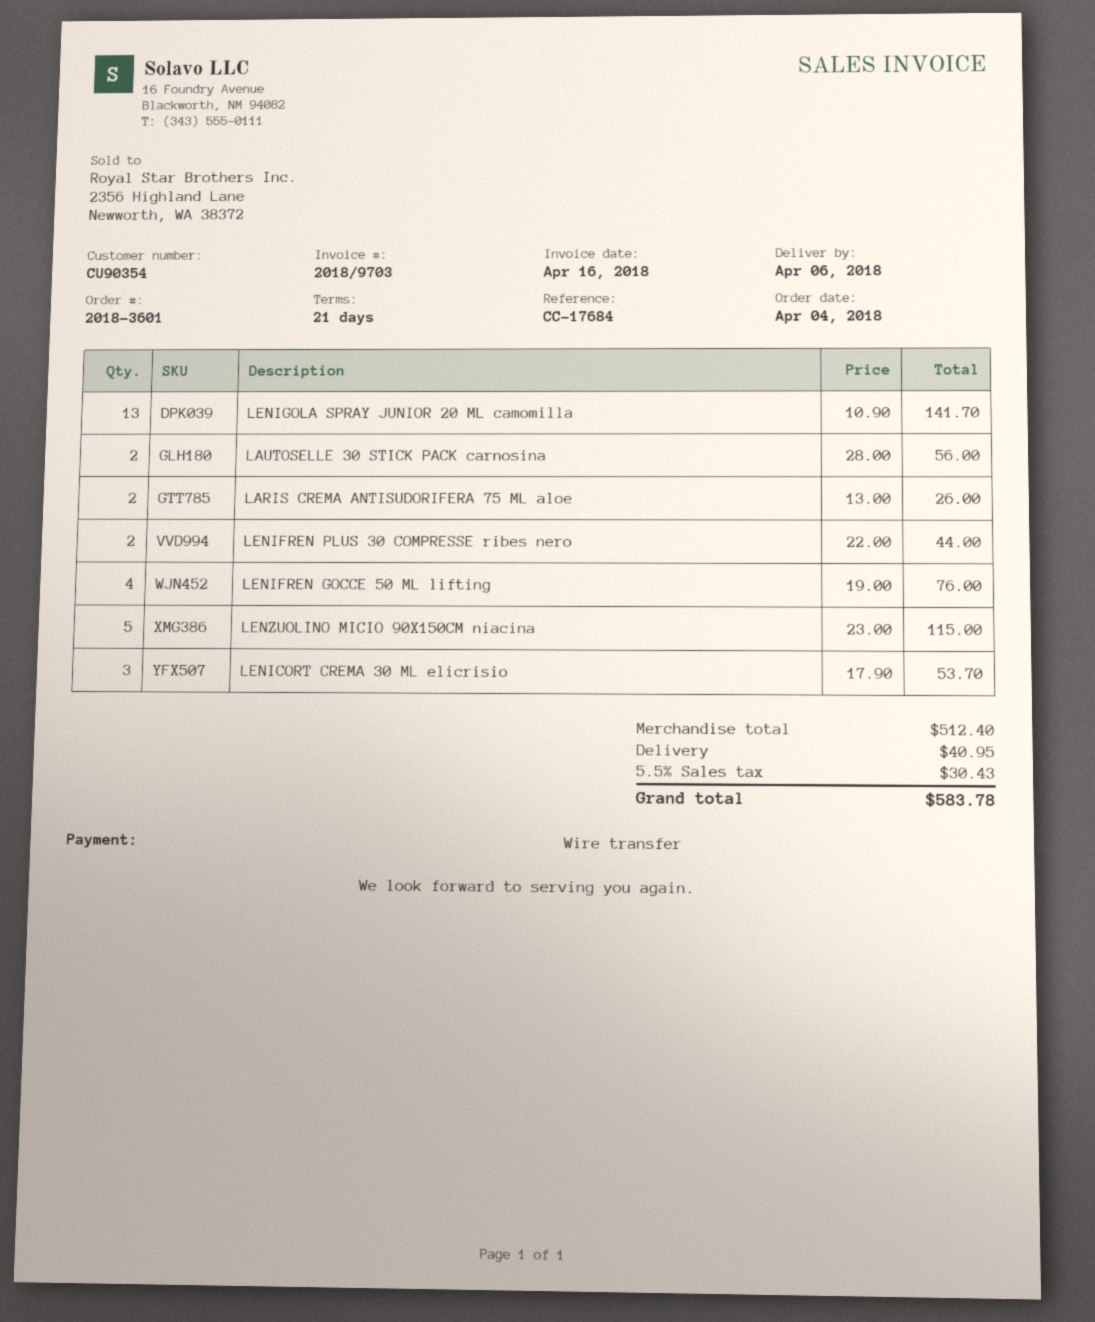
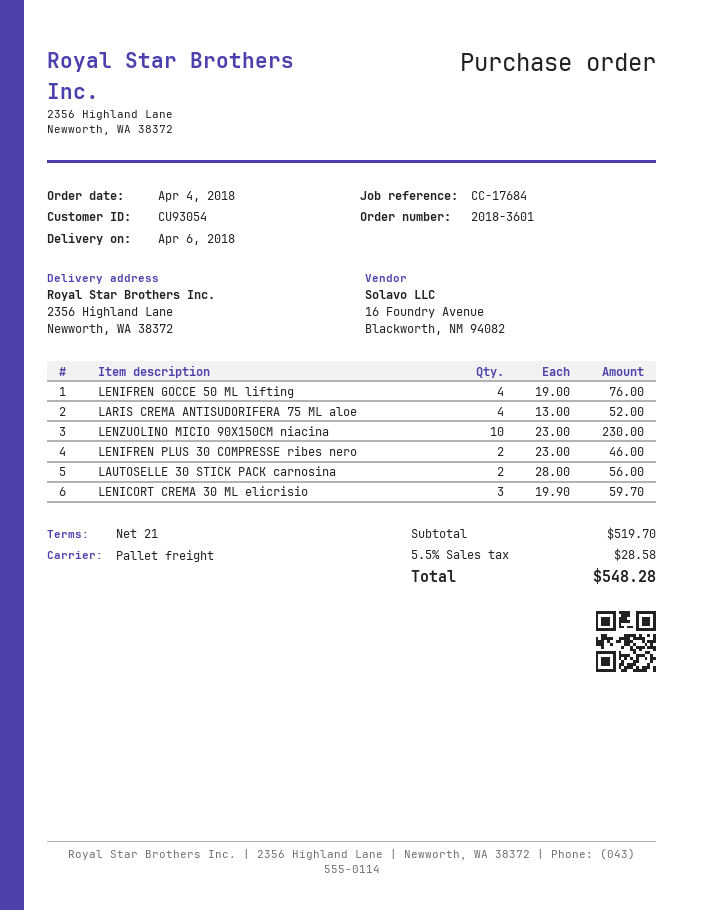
customer number: CU90354 -> CU93054
LENIGOLA SPRAY JUNIOR 20 ML camomilla: 13 x 10.90 = 141.70 -> none
LARIS CREMA ANTISUDORIFERA 75 ML aloe: 2 x 13.00 = 26.00 -> 4 x 13.00 = 52.00
LENIFREN PLUS 30 COMPRESSE ribes nero: 2 x 22.00 = 44.00 -> 2 x 23.00 = 46.00
LENZUOLINO MICIO 90X150CM niacina: 5 x 23.00 = 115.00 -> 10 x 23.00 = 230.00
LENICORT CREMA 30 ML elicrisio: 3 x 17.90 = 53.70 -> 3 x 19.90 = 59.70
subtotal: 512.40 -> 519.70
shipping: 40.95 -> none
tax: 5.5% = 30.43 -> 5.5% = 28.58
total: 583.78 -> 548.28

